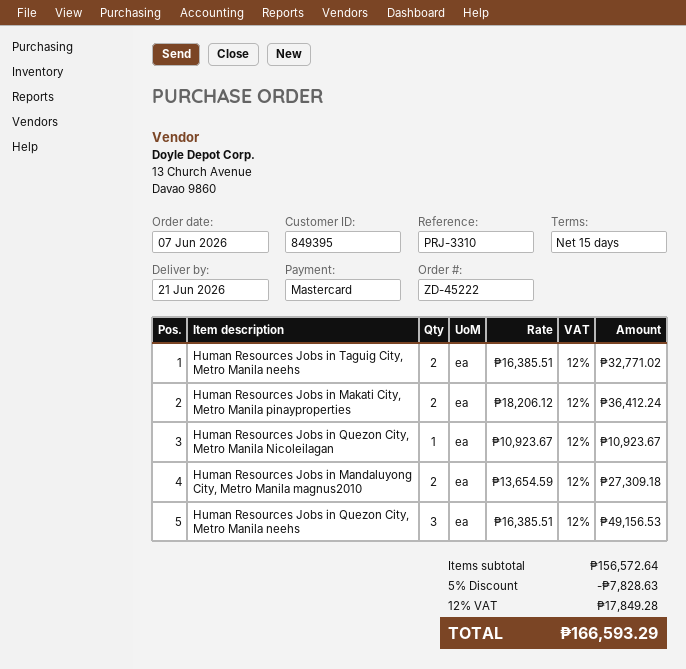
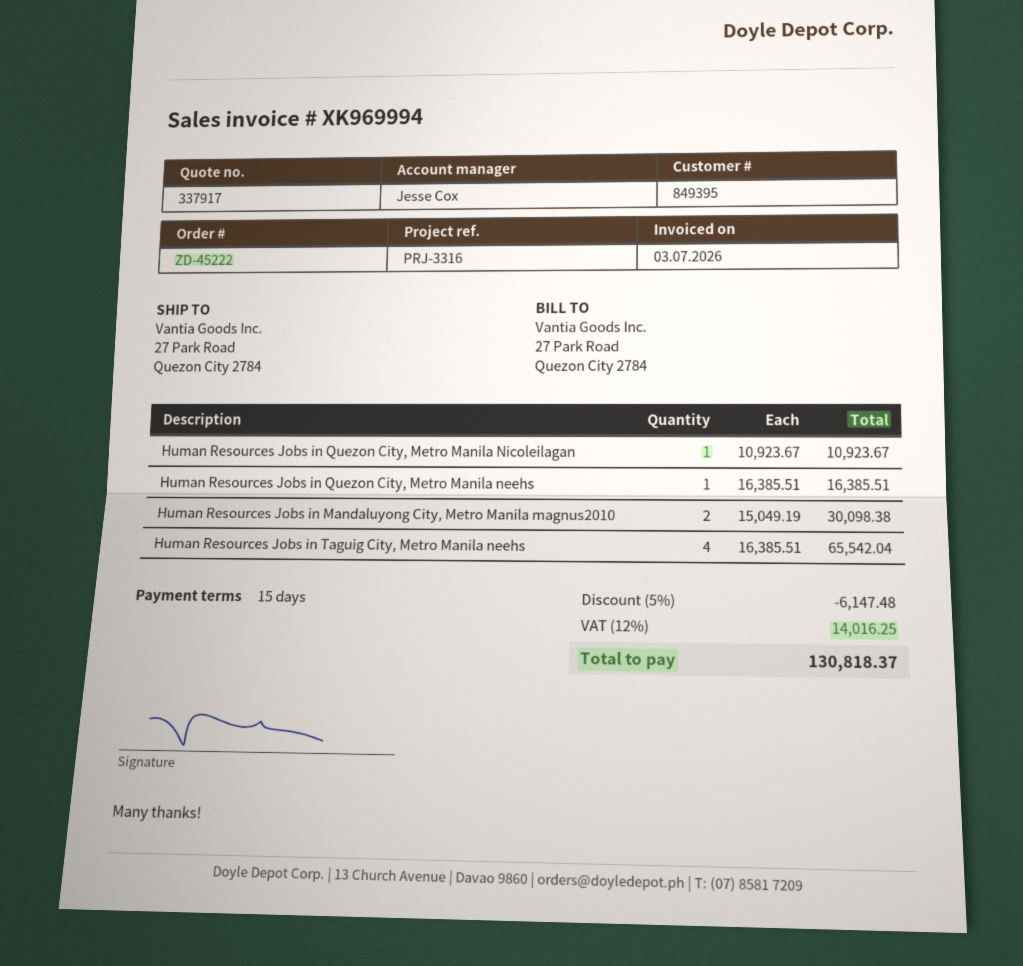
reference: PRJ-3310 -> PRJ-3316
Human Resources Jobs in Taguig City, Metro Manila neehs: 2 x 16385.51 = 32771.02 -> 4 x 16385.51 = 65542.04
Human Resources Jobs in Makati City, Metro Manila pinayproperties: 2 x 18206.12 = 36412.24 -> none
Human Resources Jobs in Mandaluyong City, Metro Manila magnus2010: 2 x 13654.59 = 27309.18 -> 2 x 15049.19 = 30098.38
Human Resources Jobs in Quezon City, Metro Manila neehs: 3 x 16385.51 = 49156.53 -> 1 x 16385.51 = 16385.51
discount: 5% = 7828.63 -> 5% = 6147.48
tax: 12% = 17849.28 -> 12% = 14016.25
total: 166593.29 -> 130818.37

